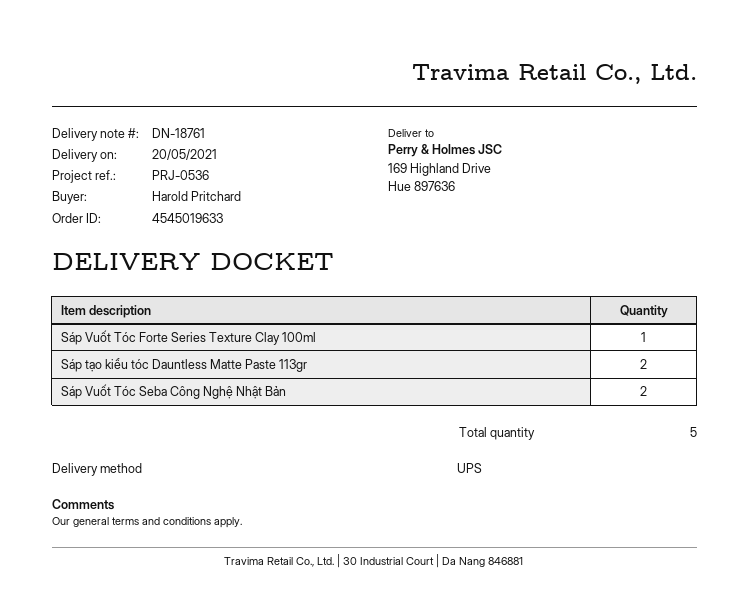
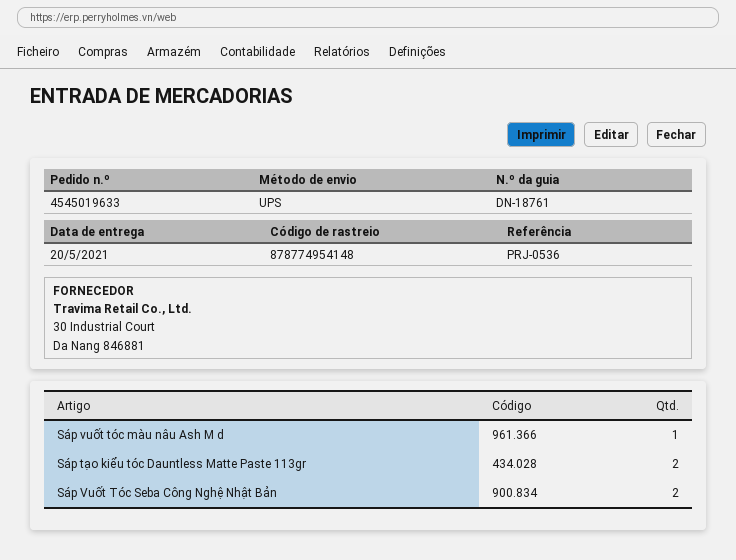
Sáp Vuốt Tóc Forte Series Texture Clay 100ml: 1 -> none
Sáp vuốt tóc màu nâu Ash M d: none -> 1

